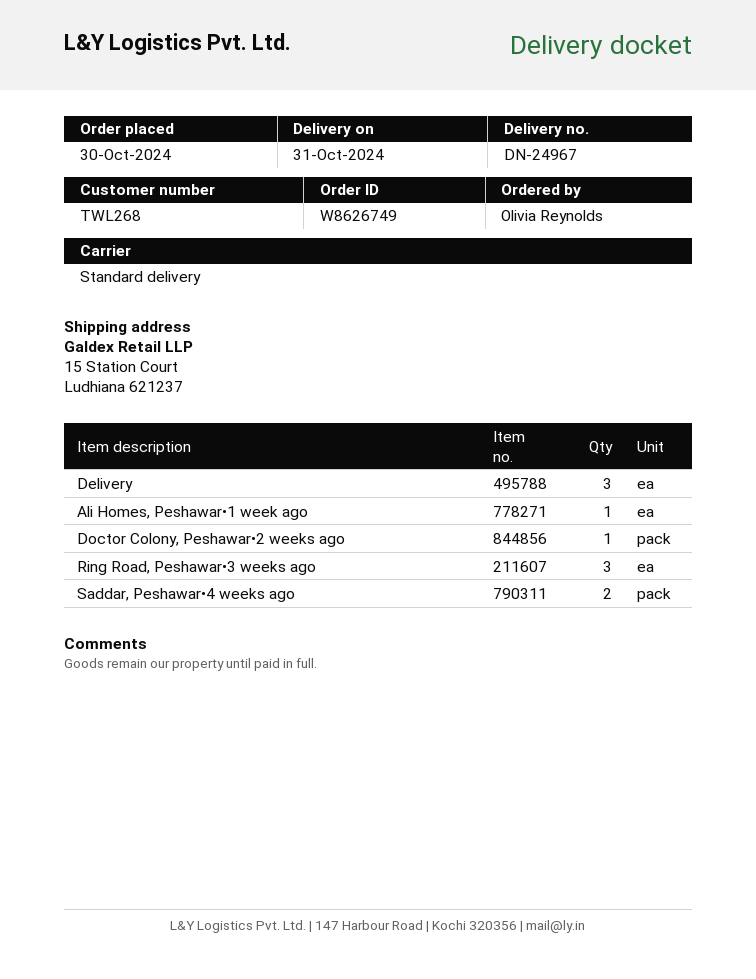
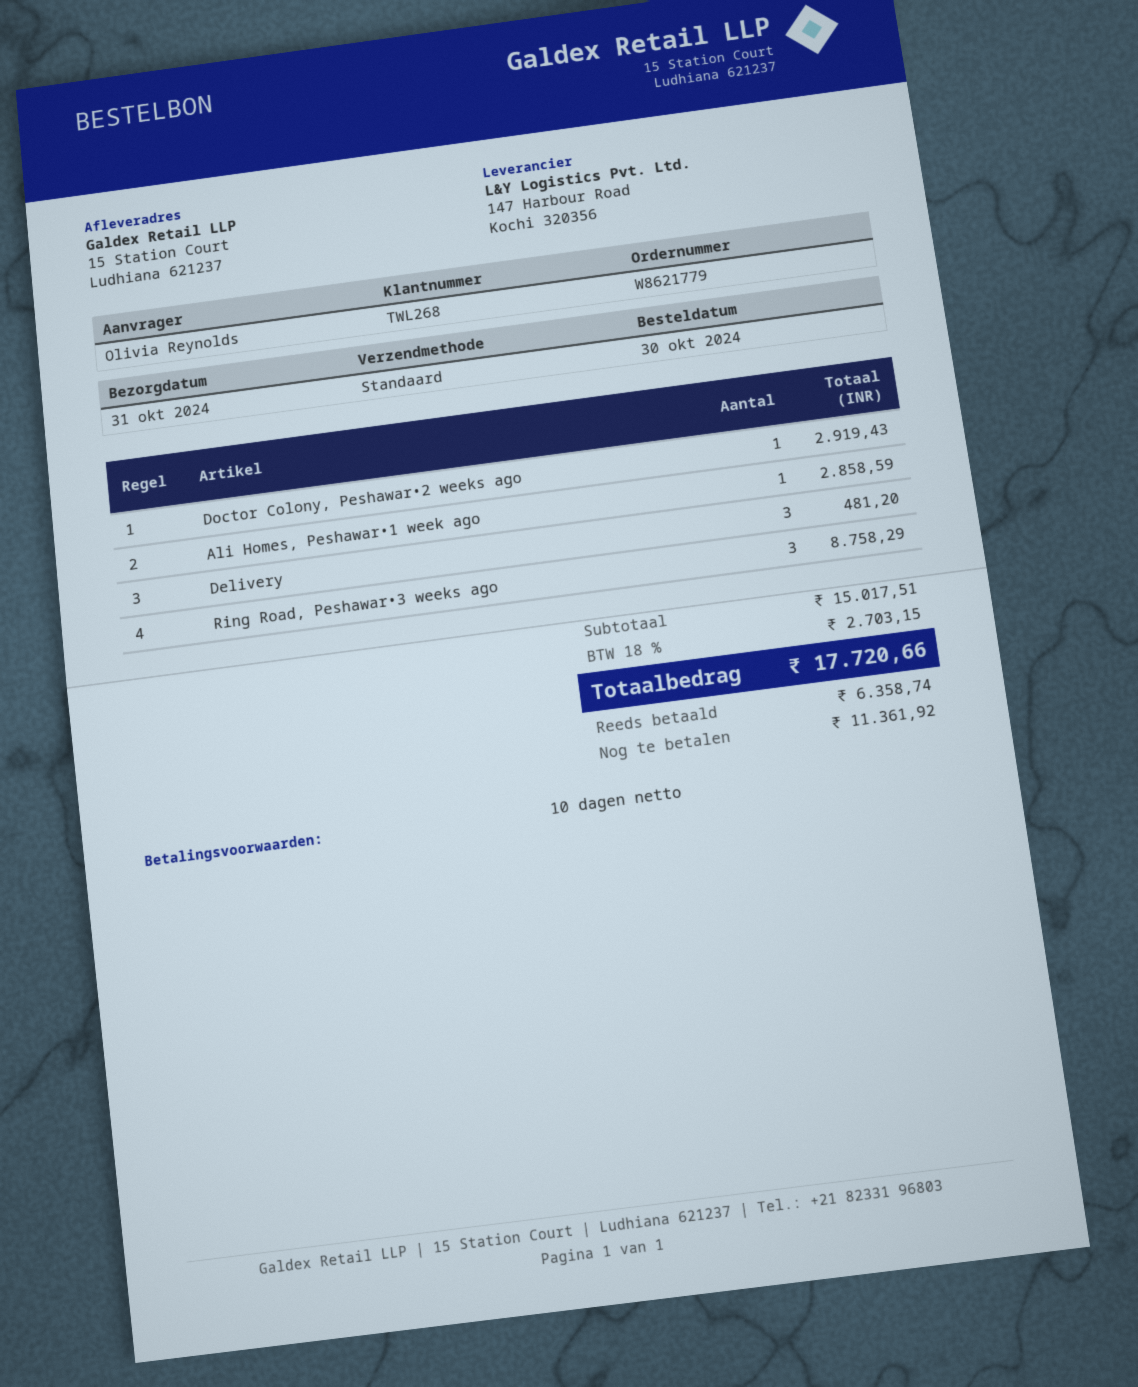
order number: W8626749 -> W8621779
Saddar, Peshawar•4 weeks ago: 2 -> none

